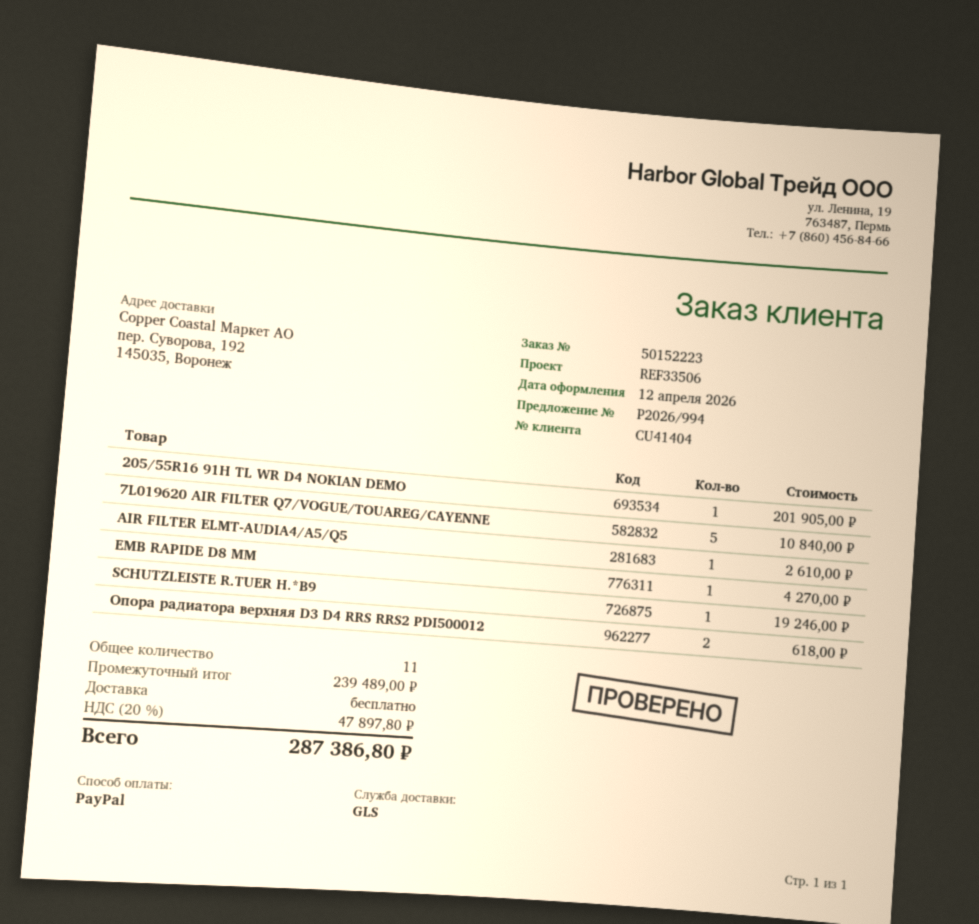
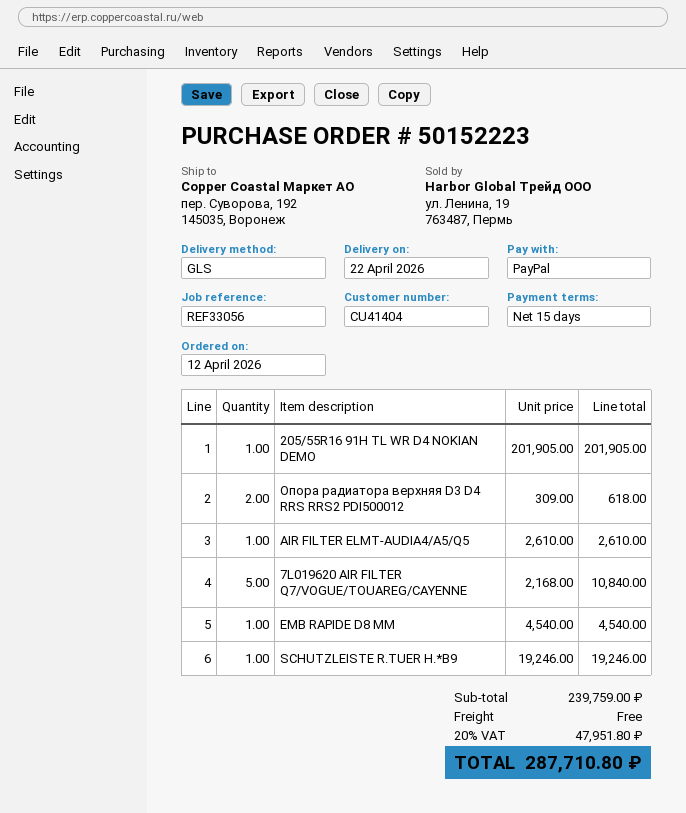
reference: REF33506 -> REF33056
EMB RAPIDE D8 MM: 1 for 4270.00 -> 1 for 4540.00
subtotal: 239489.00 -> 239759.00
tax: 20% = 47897.80 -> 20% = 47951.80
total: 287386.80 -> 287710.80

